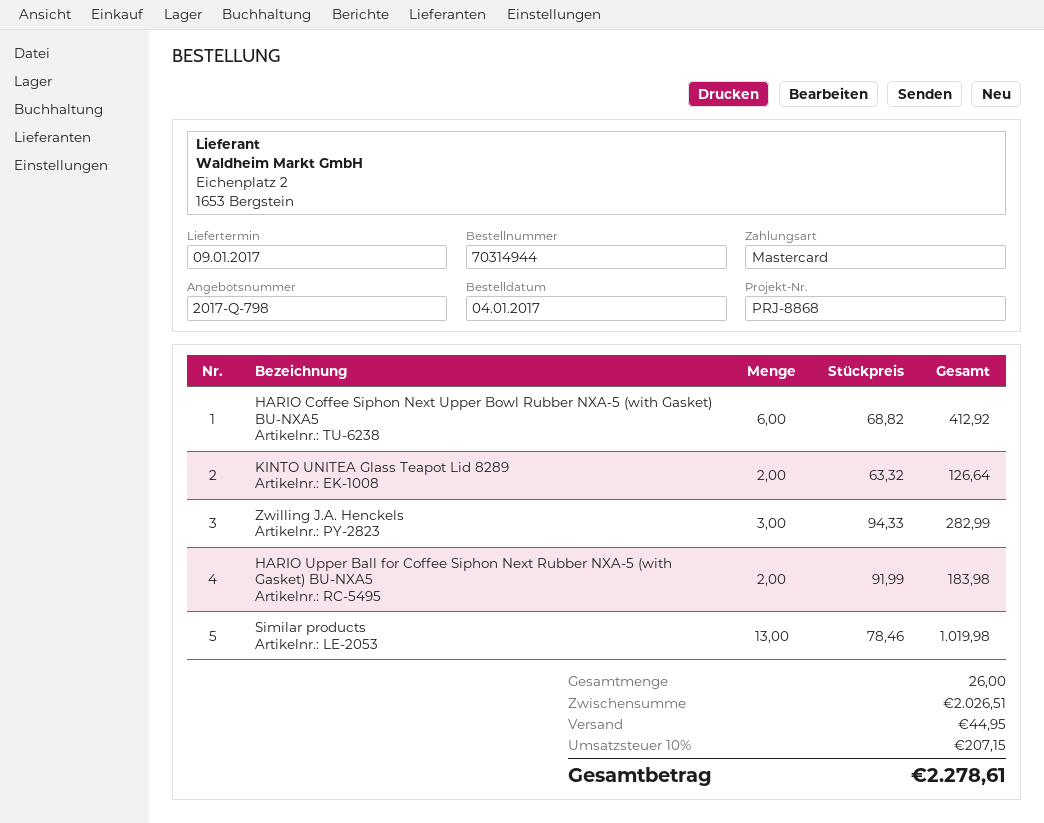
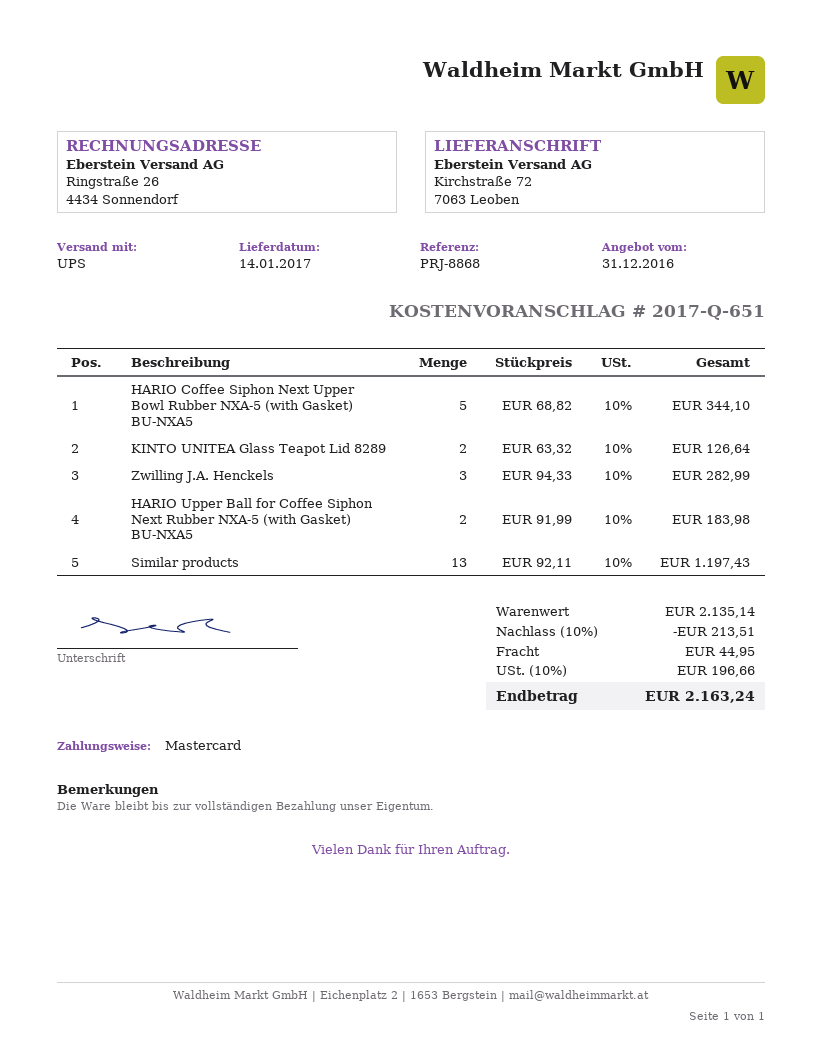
quote number: 2017-Q-798 -> 2017-Q-651
delivery date: 2017-01-09 -> 2017-01-14
HARIO Coffee Siphon Next Upper Bowl Rubber NXA-5 (with Gasket) BU-NXA5: 6 x 68.82 = 412.92 -> 5 x 68.82 = 344.10
Similar products: 13 x 78.46 = 1019.98 -> 13 x 92.11 = 1197.43
subtotal: 2026.51 -> 2135.14
discount: none -> 10% = 213.51
tax: 10% = 207.15 -> 10% = 196.66
total: 2278.61 -> 2163.24

